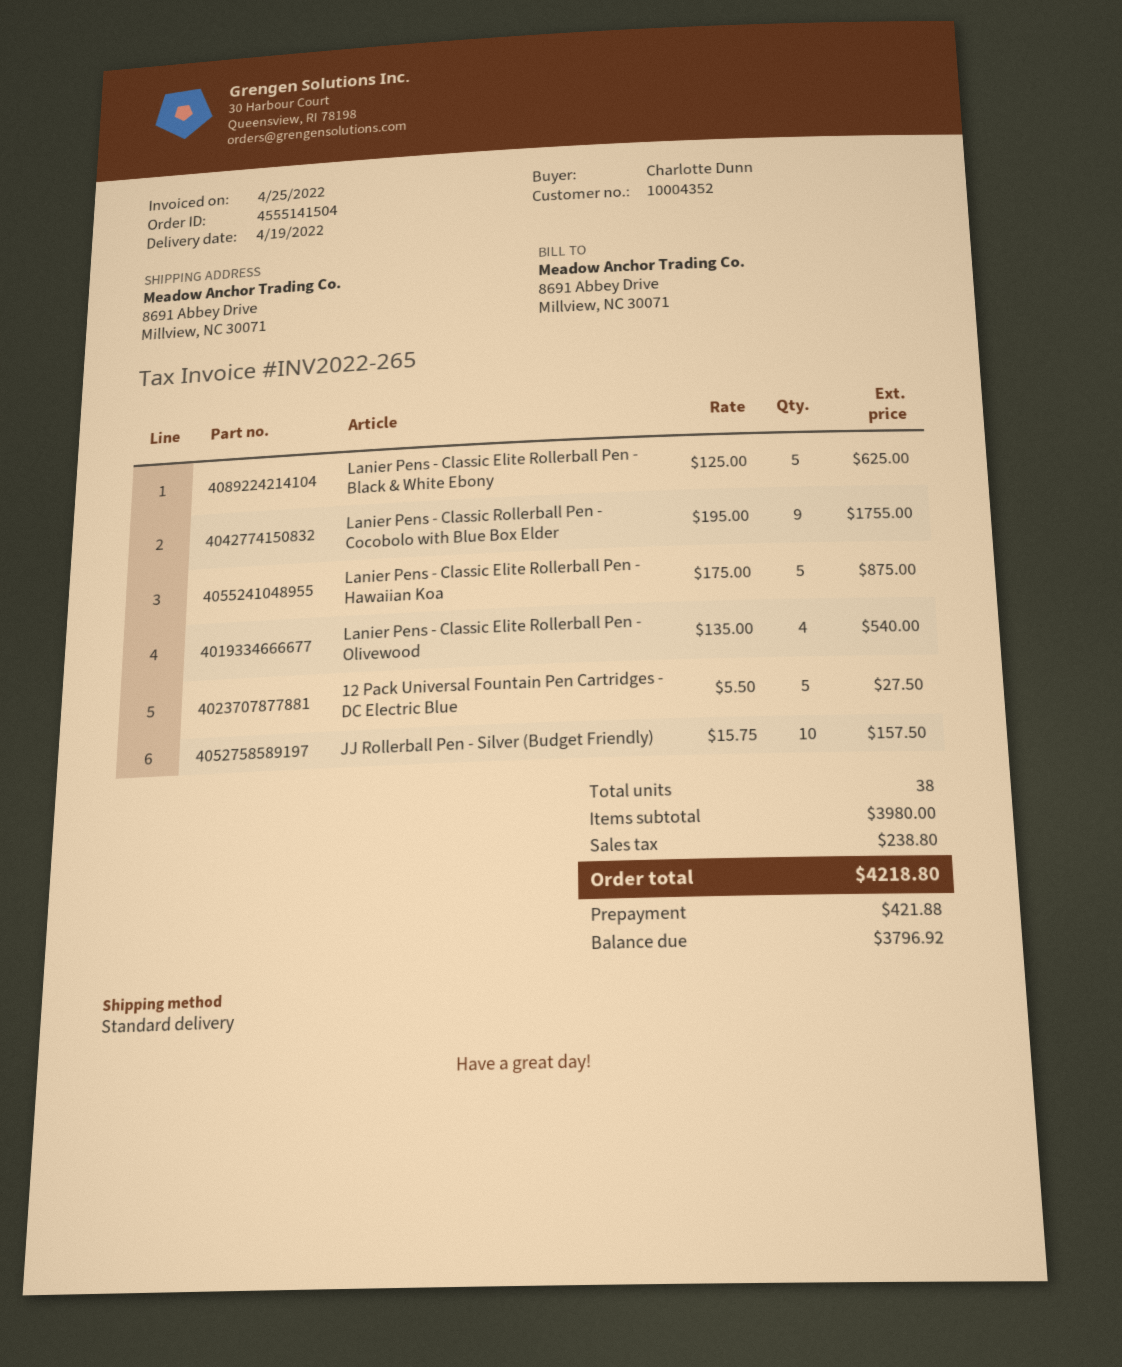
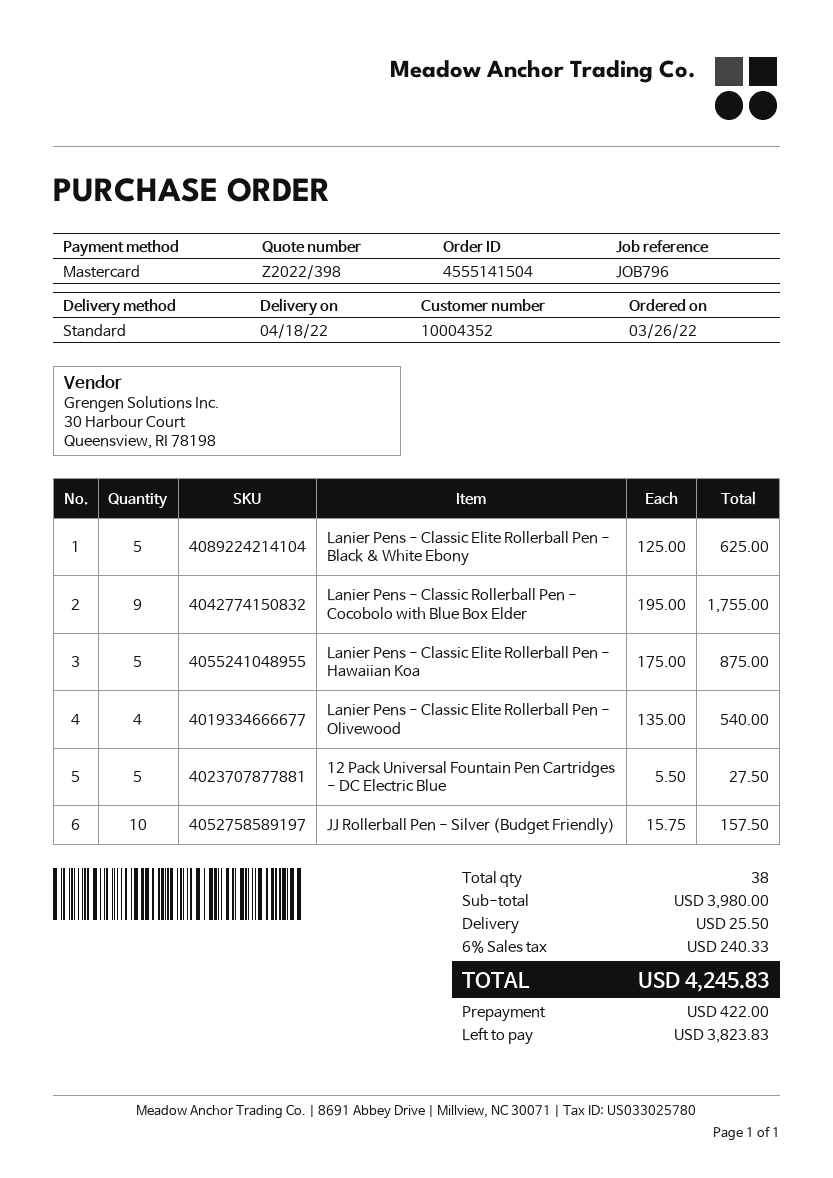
delivery date: 2022-04-19 -> 2022-04-18
shipping: none -> 25.50
tax: 238.80 -> 240.33
total: 4218.80 -> 4245.83
deposit: 421.88 -> 422.00
balance: 3796.92 -> 3823.83

